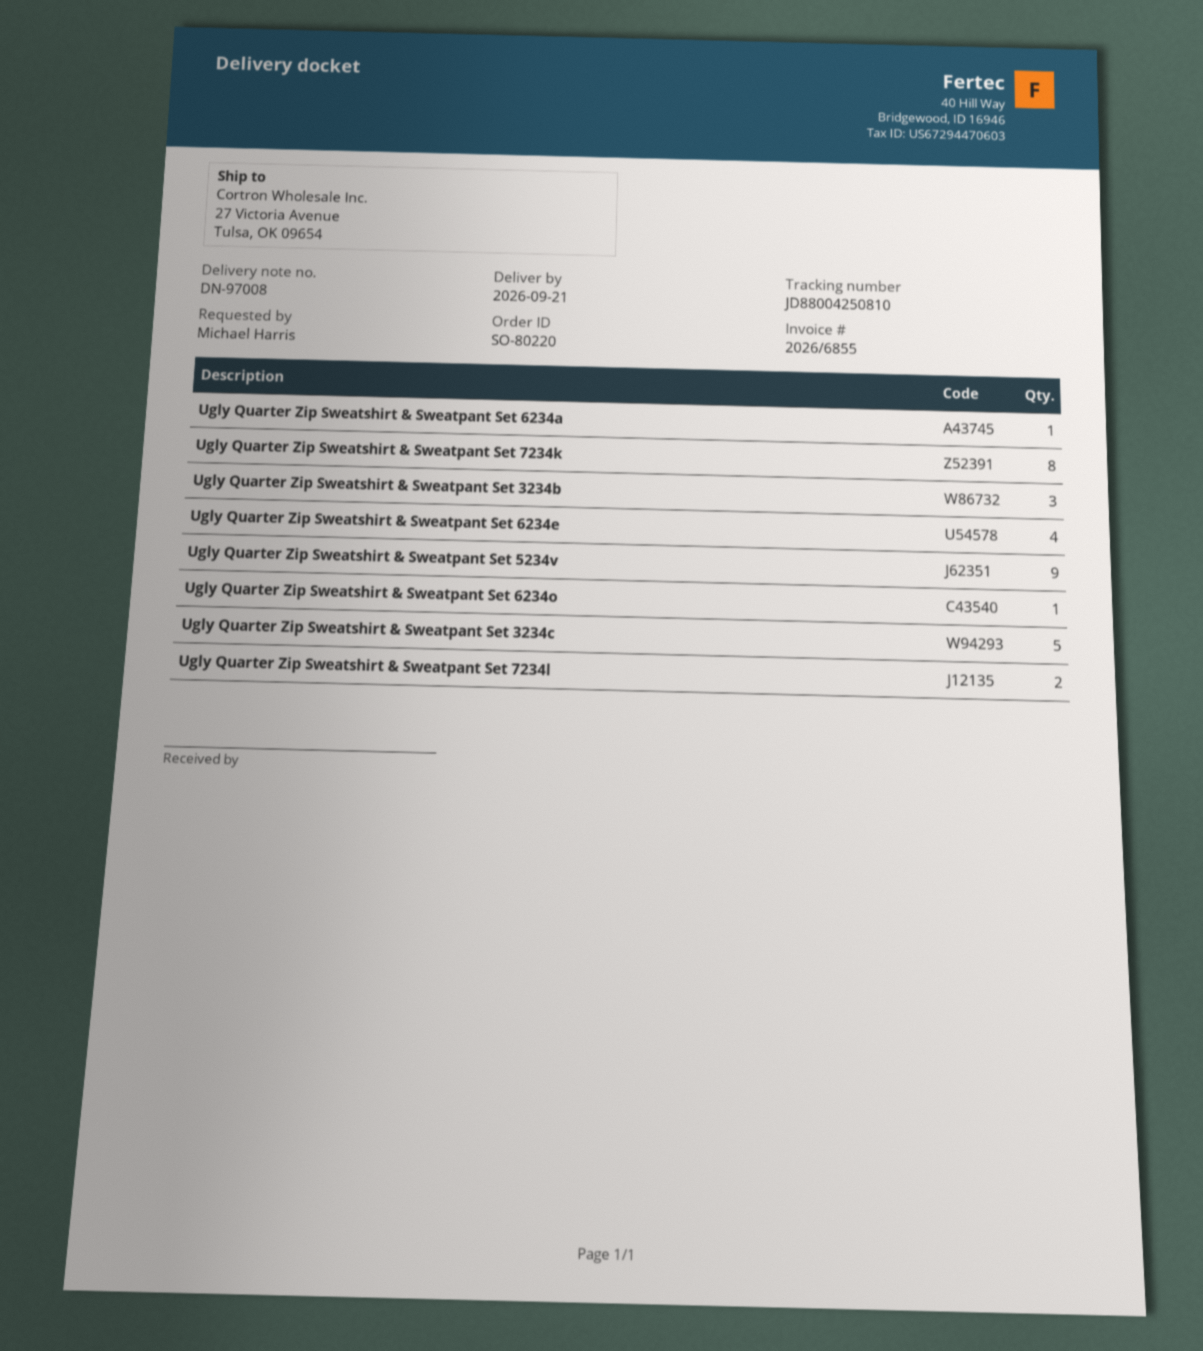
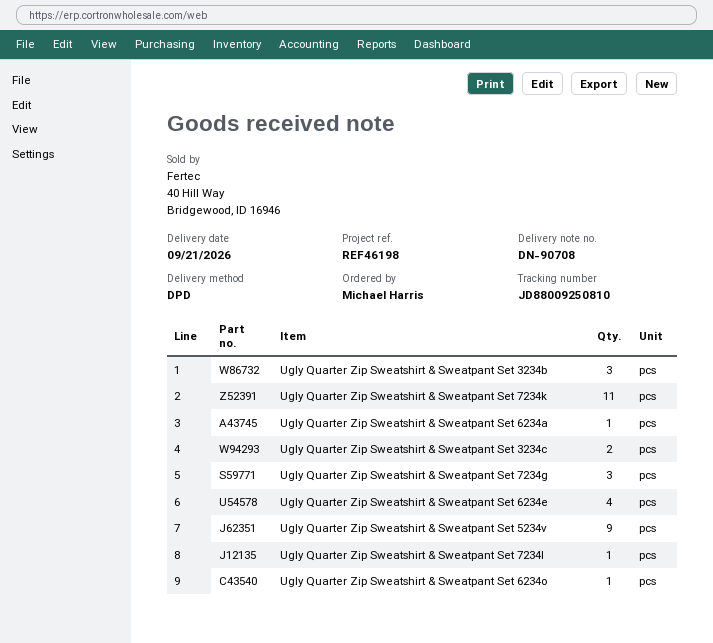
delivery note number: DN-97008 -> DN-90708
tracking number: JD88004250810 -> JD88009250810
Ugly Quarter Zip Sweatshirt & Sweatpant Set 7234k: 8 -> 11
Ugly Quarter Zip Sweatshirt & Sweatpant Set 3234c: 5 -> 2
Ugly Quarter Zip Sweatshirt & Sweatpant Set 7234l: 2 -> 1
Ugly Quarter Zip Sweatshirt & Sweatpant Set 7234g: none -> 3

